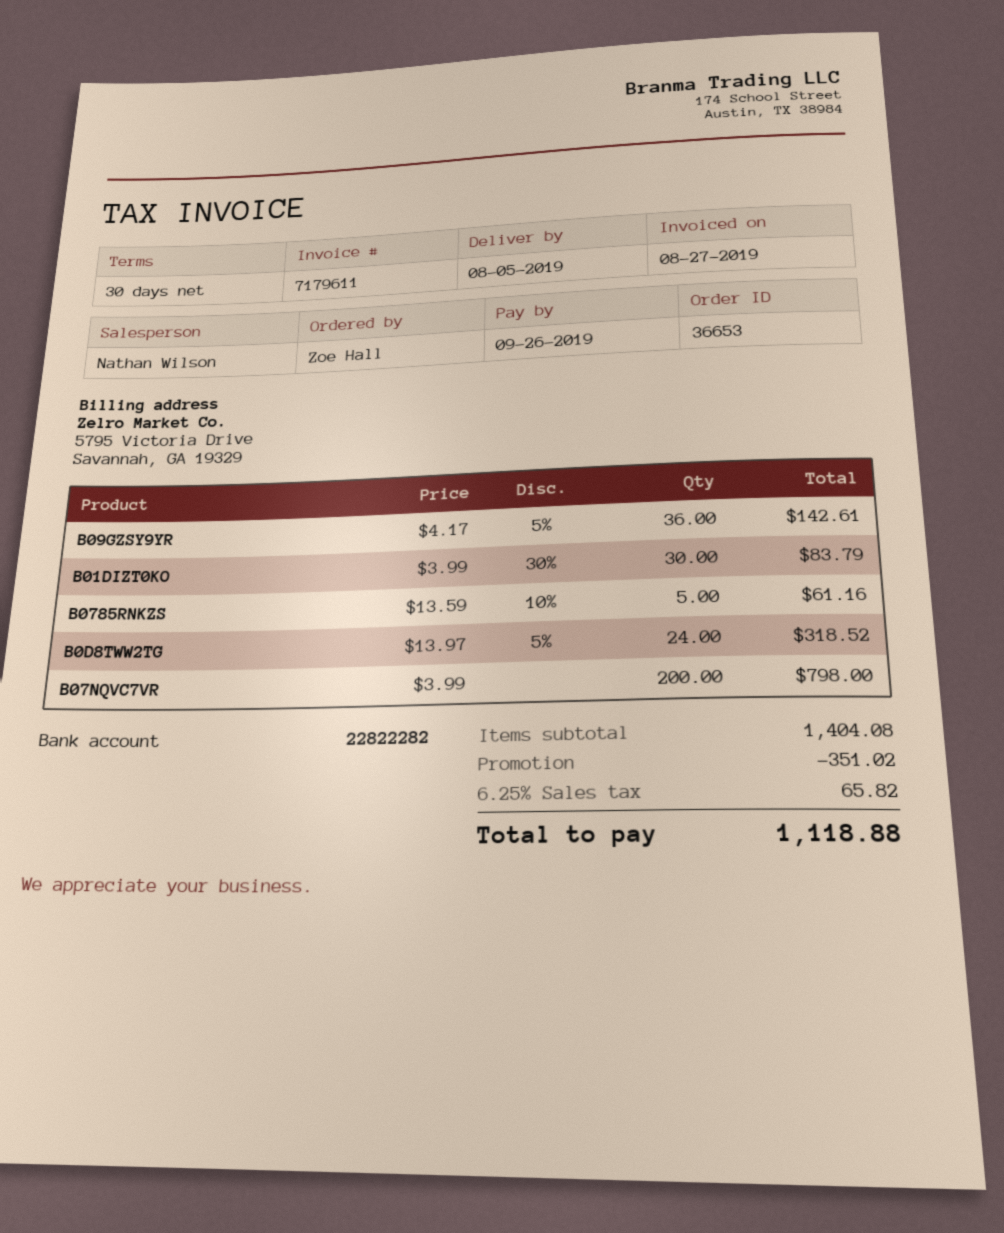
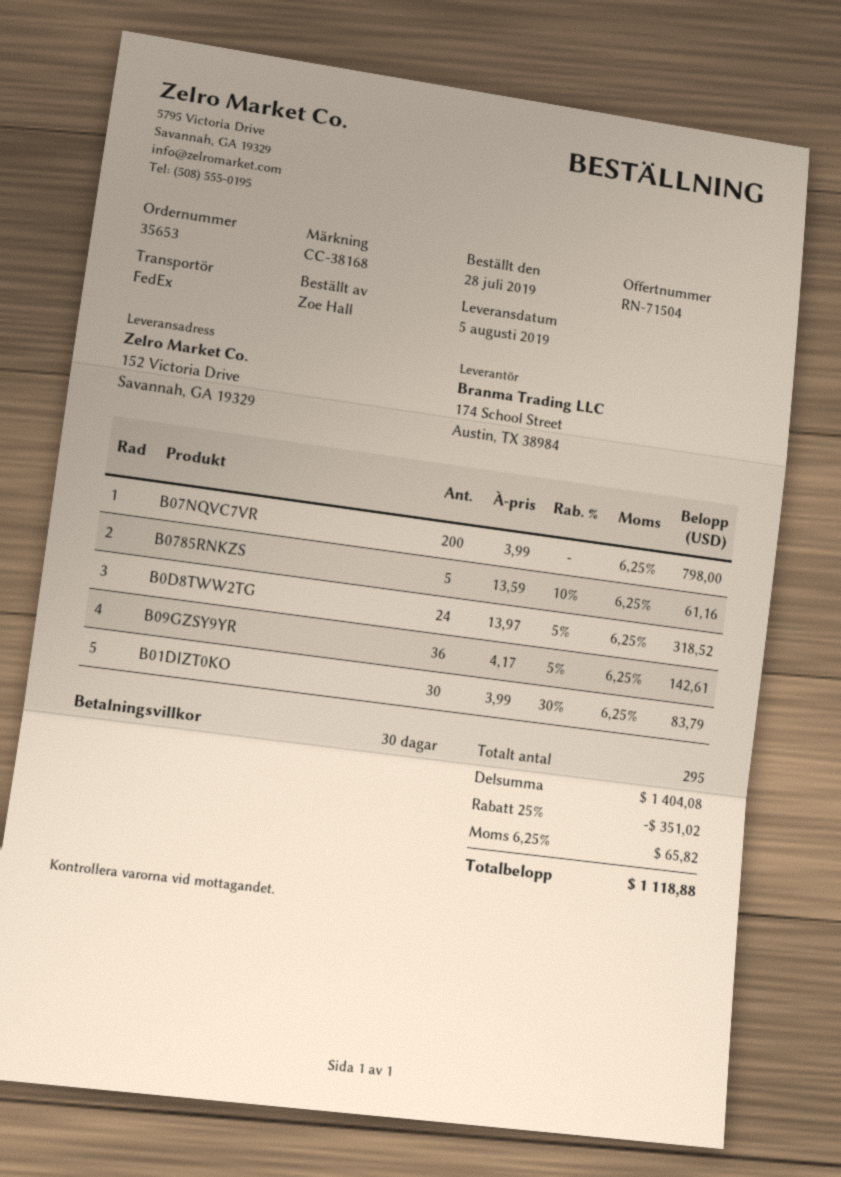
order number: 36653 -> 35653

